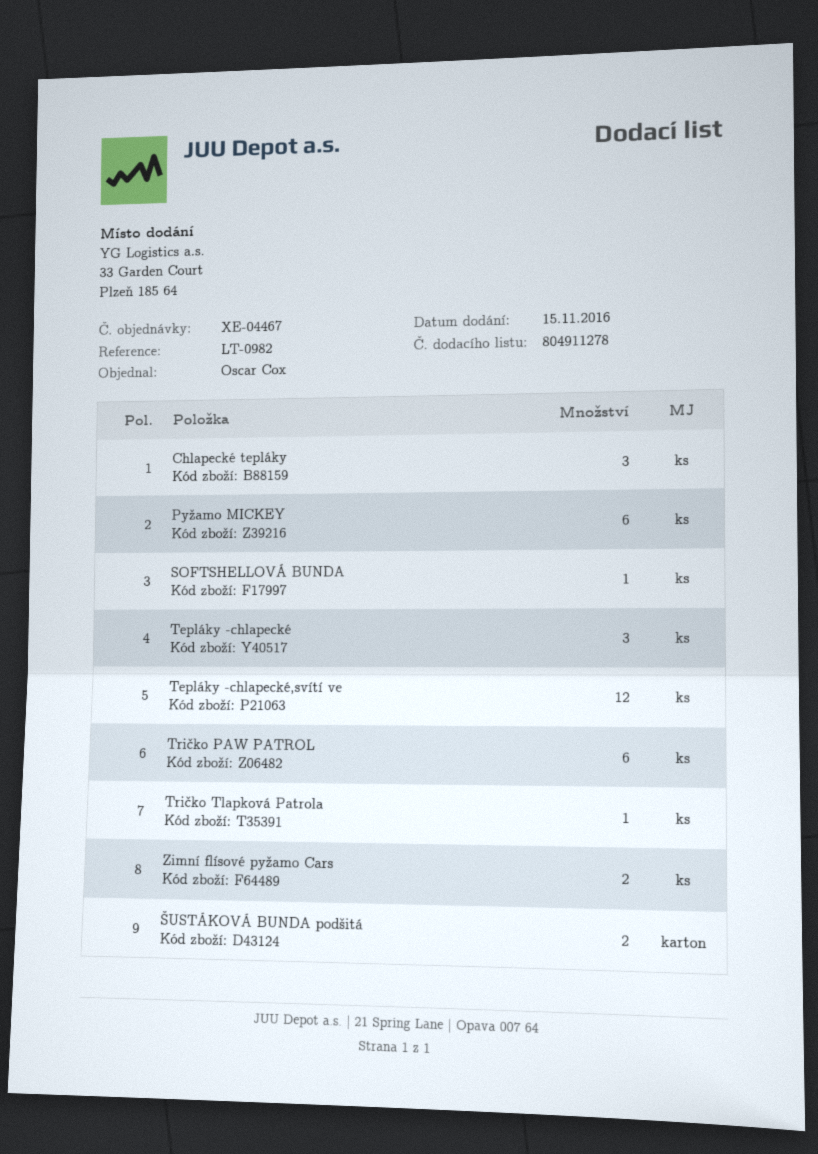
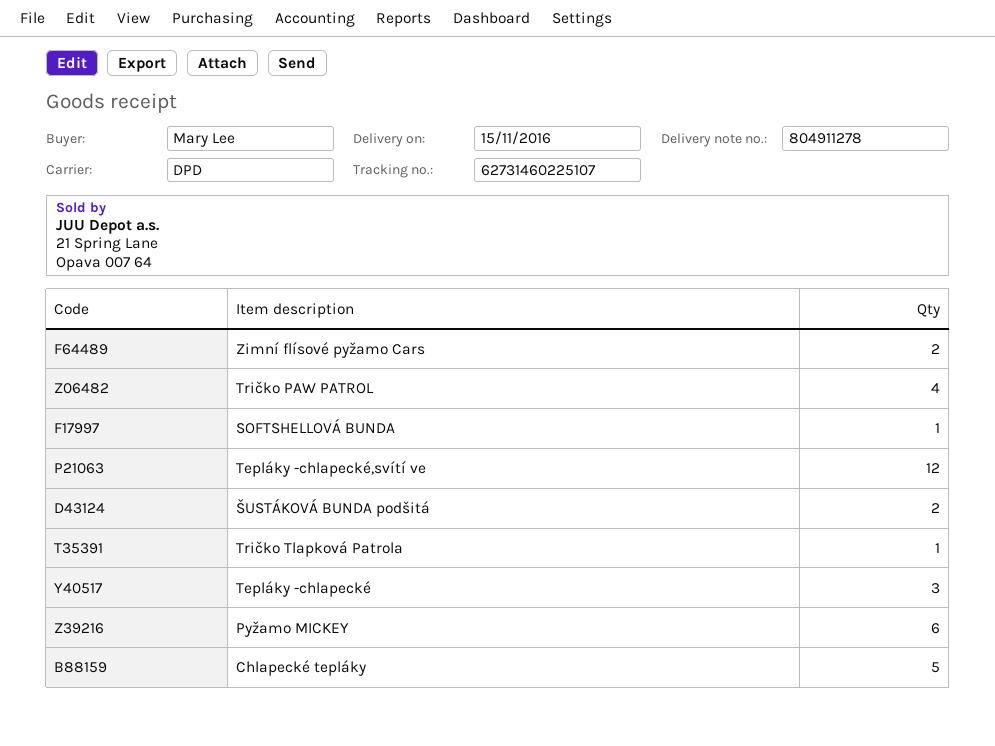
ordered by: Oscar Cox -> Mary Lee
Chlapecké tepláky: 3 -> 5
Tričko PAW PATROL: 6 -> 4

